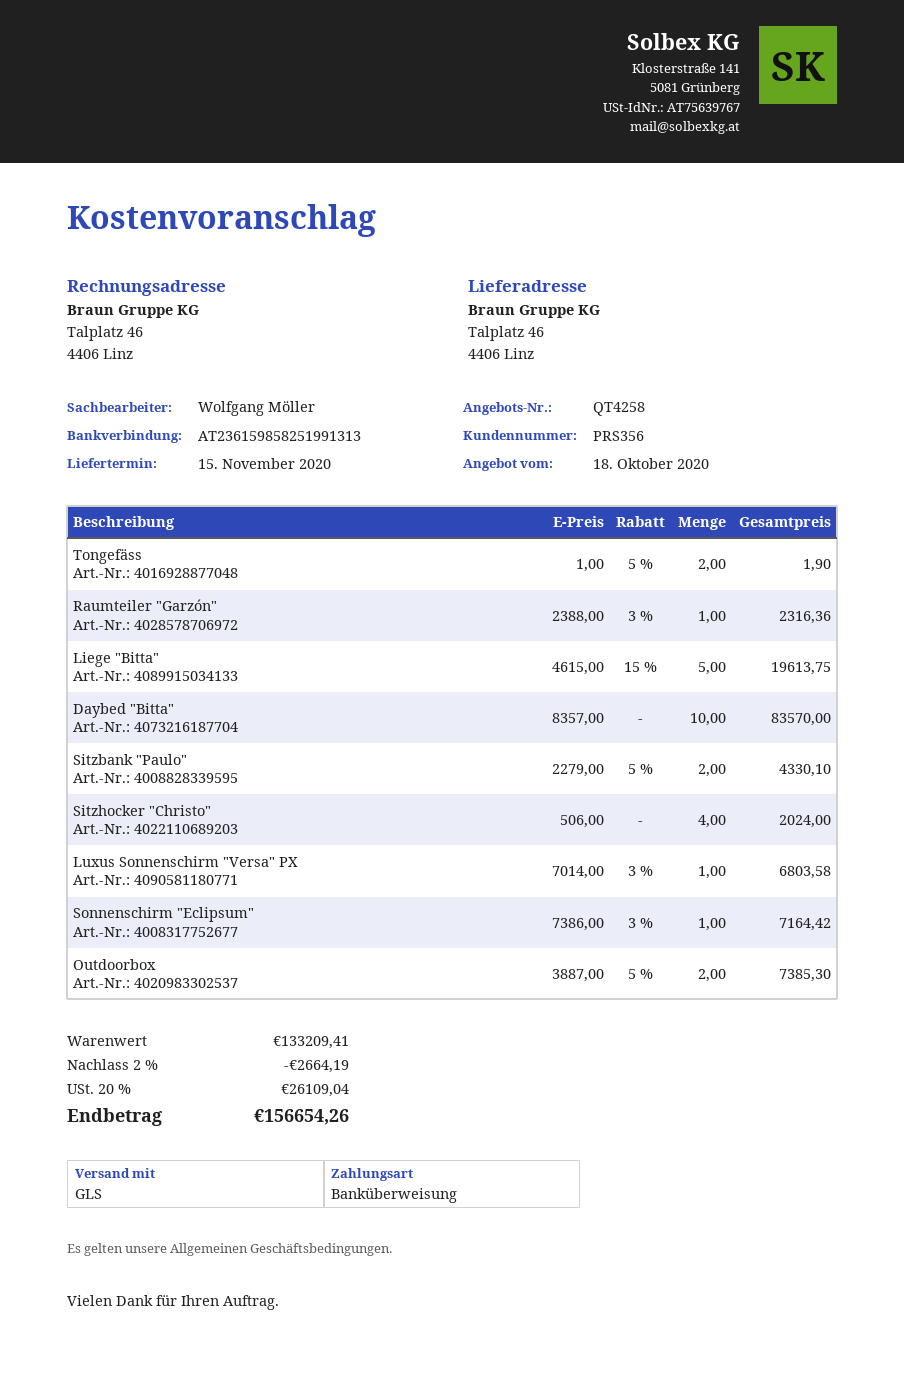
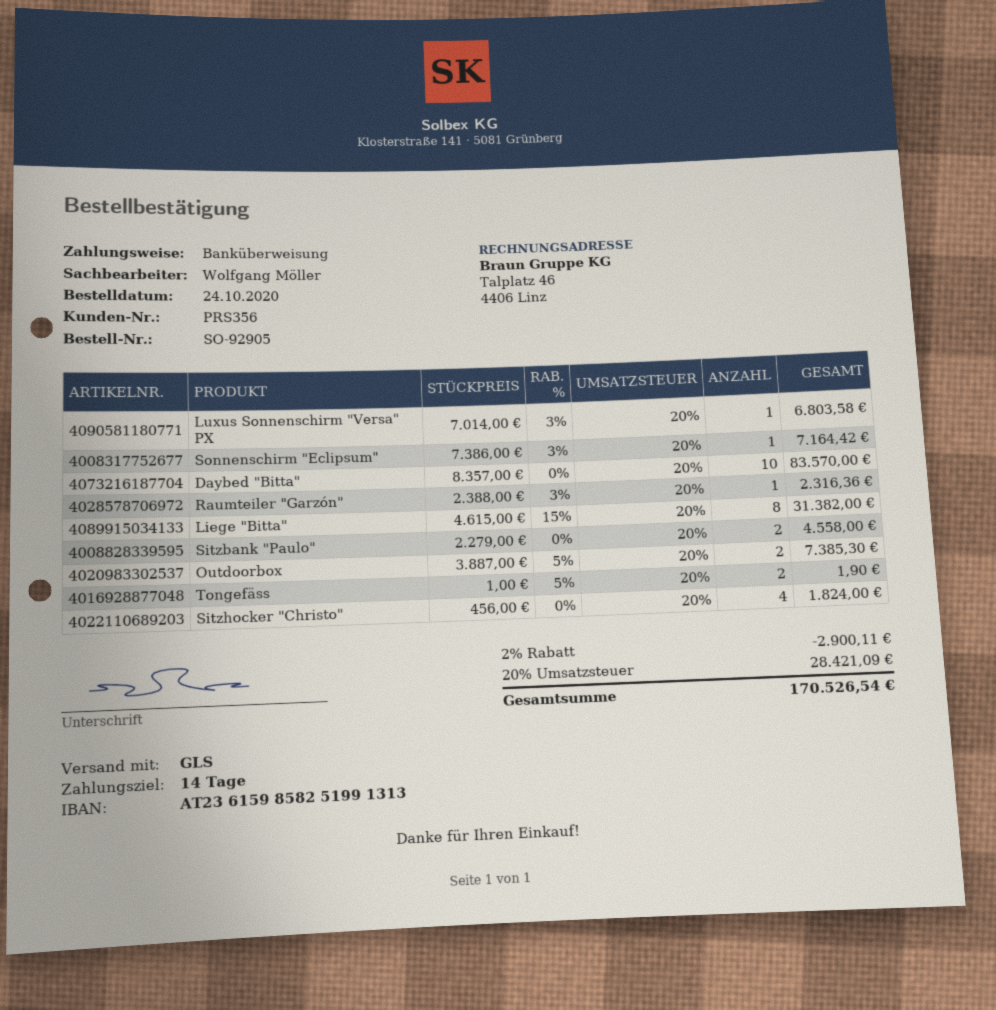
Liege "Bitta": 5 x 4615.00 - 15% = 19613.75 -> 8 x 4615.00 - 15% = 31382.00
Sitzbank "Paulo": 2 x 2279.00 - 5% = 4330.10 -> 2 x 2279.00 = 4558.00
Sitzhocker "Christo": 4 x 506.00 = 2024.00 -> 4 x 456.00 = 1824.00
discount: 2% = 2664.19 -> 2% = 2900.11
tax: 20% = 26109.04 -> 20% = 28421.09
total: 156654.26 -> 170526.54

